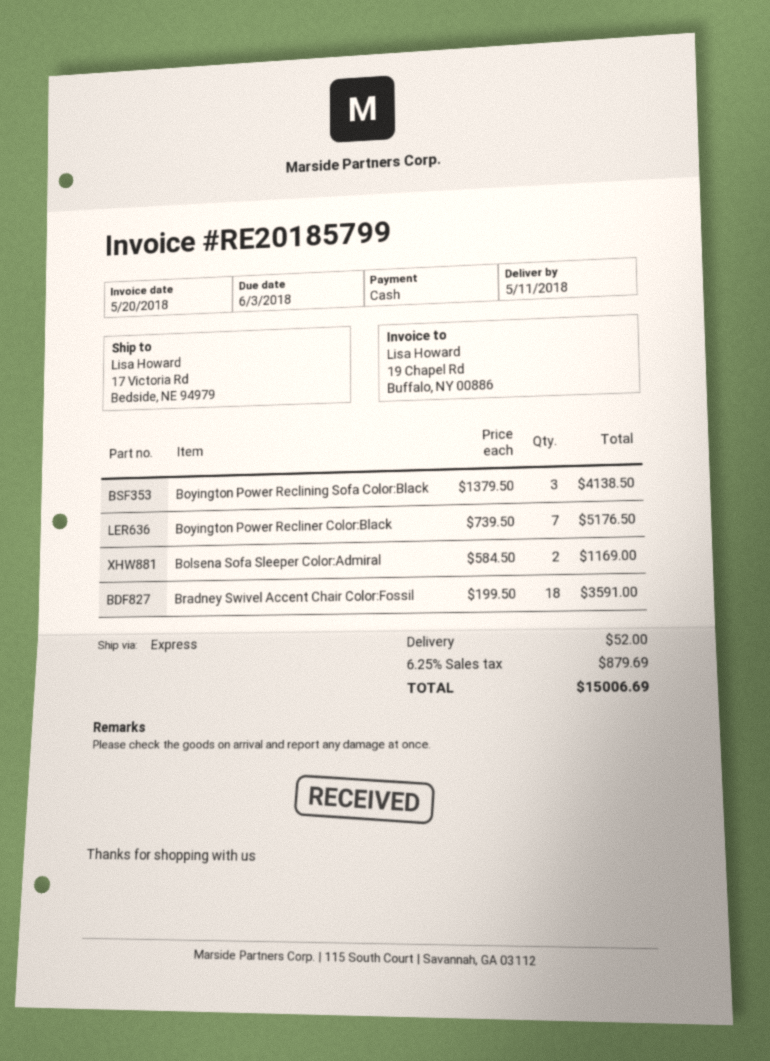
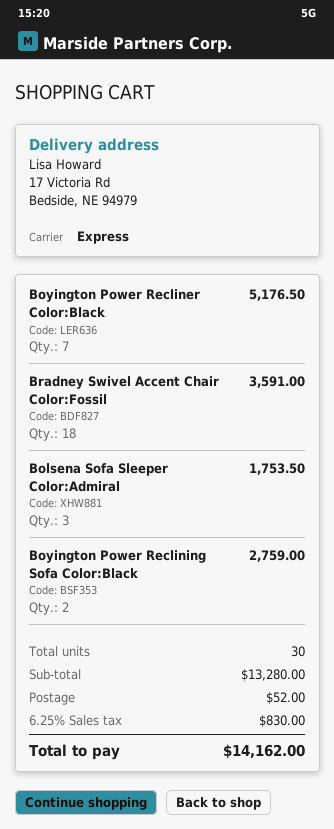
Boyington Power Reclining Sofa Color:Black: 3 for 4138.50 -> 2 for 2759.00
Bolsena Sofa Sleeper Color:Admiral: 2 for 1169.00 -> 3 for 1753.50
tax: 6.25% = 879.69 -> 6.25% = 830.00
total: 15006.69 -> 14162.00

